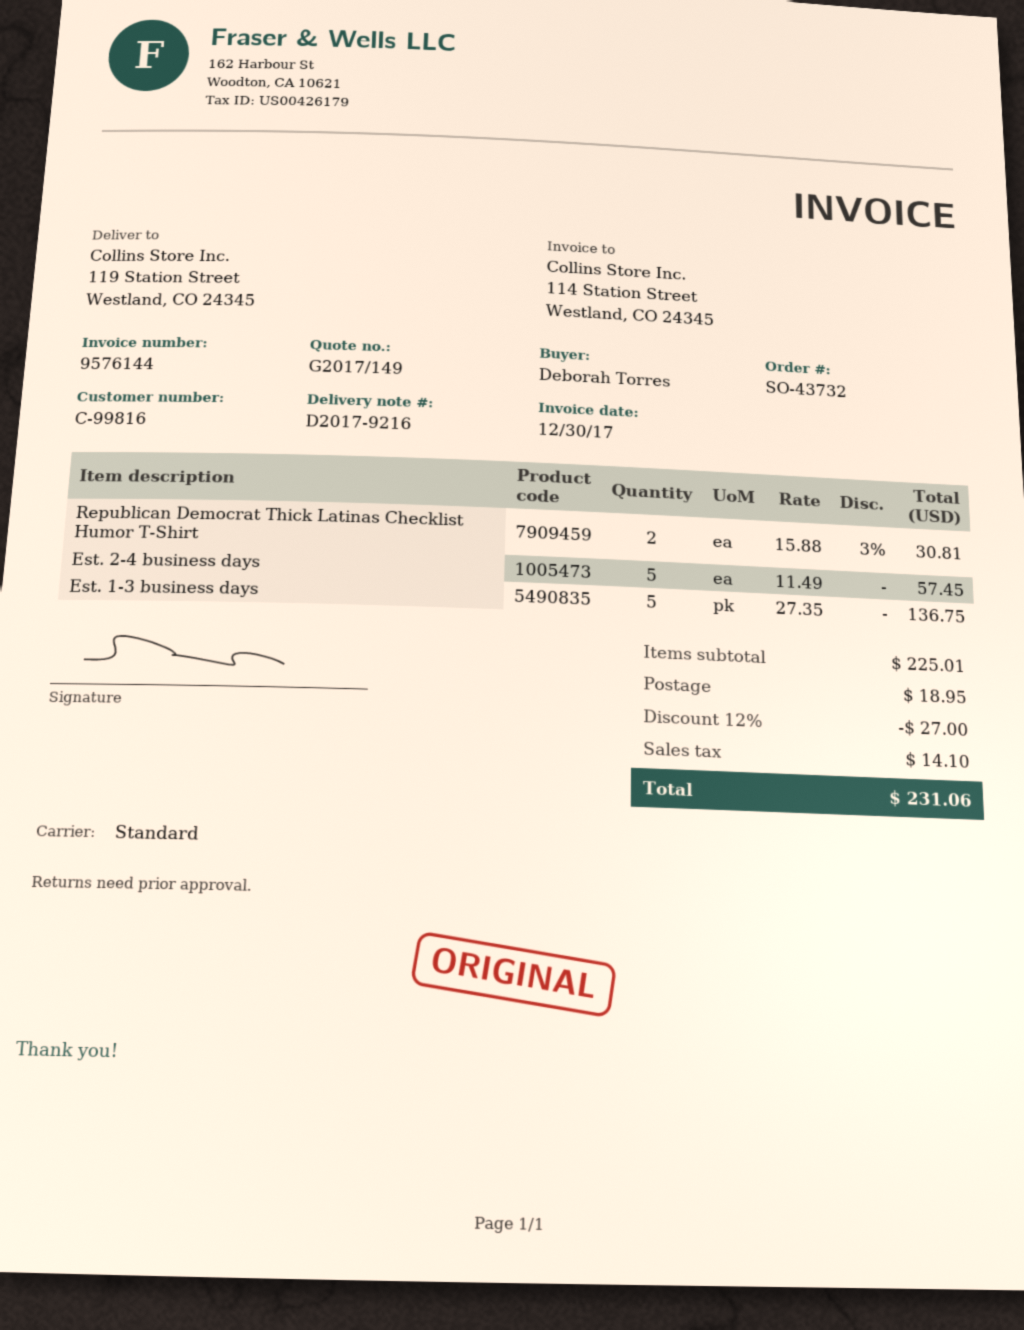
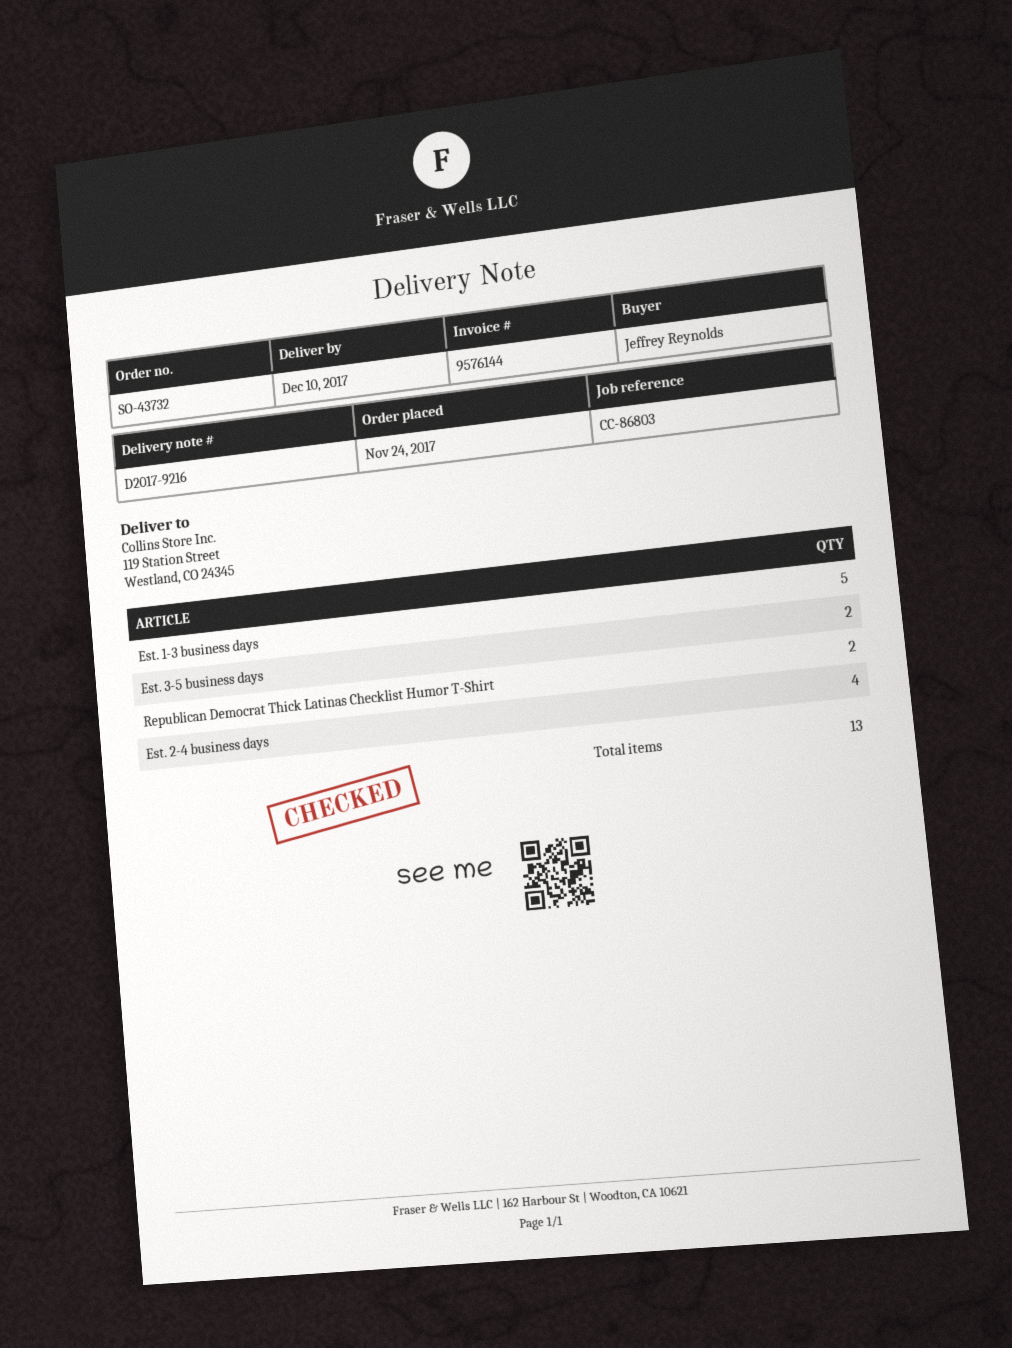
ordered by: Deborah Torres -> Jeffrey Reynolds
Est. 2-4 business days: 5 -> 4
Est. 3-5 business days: none -> 2

